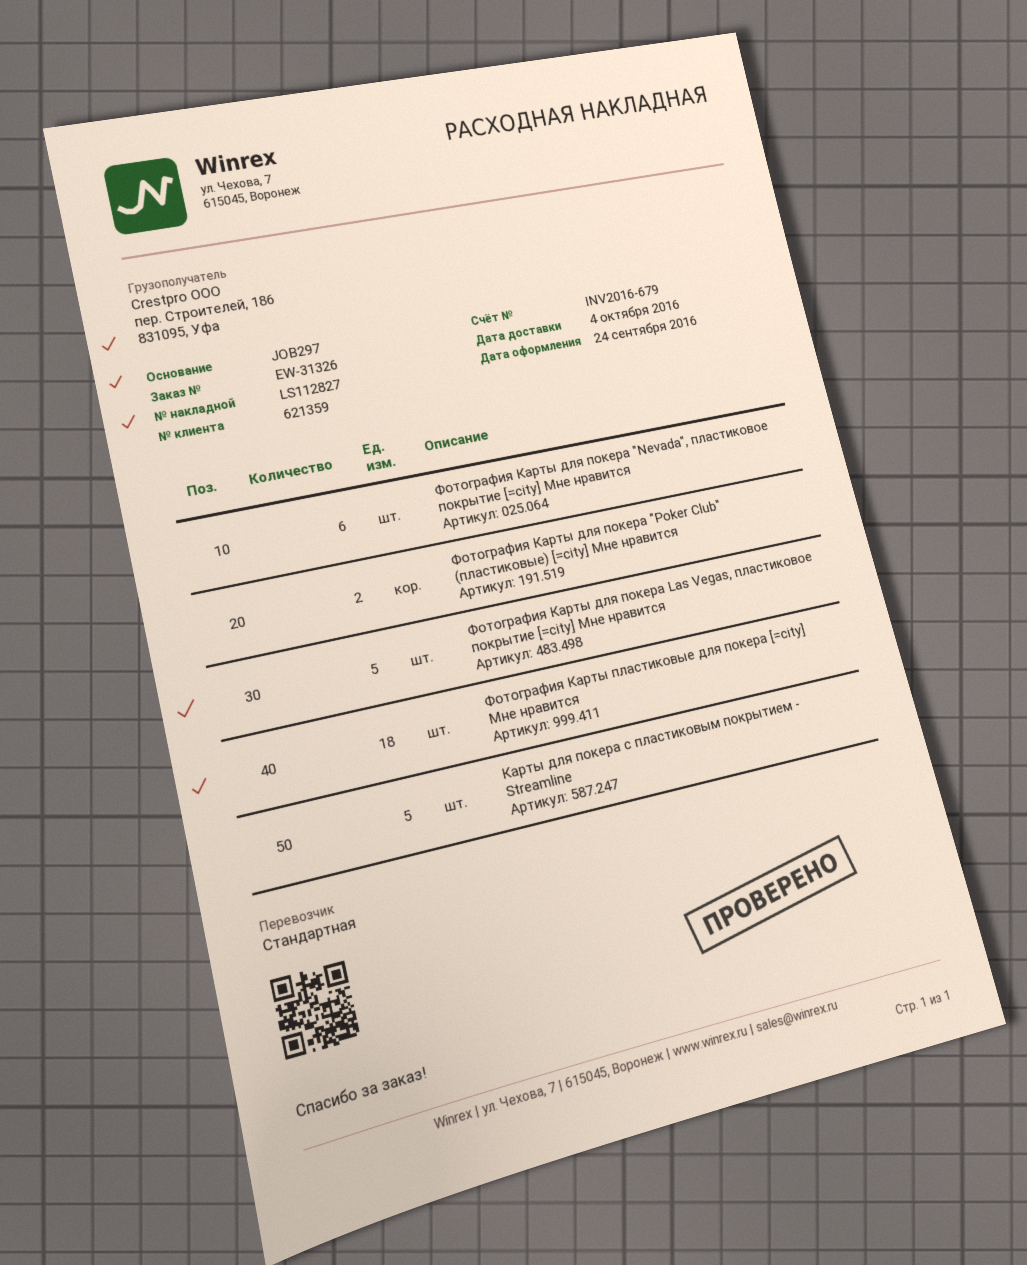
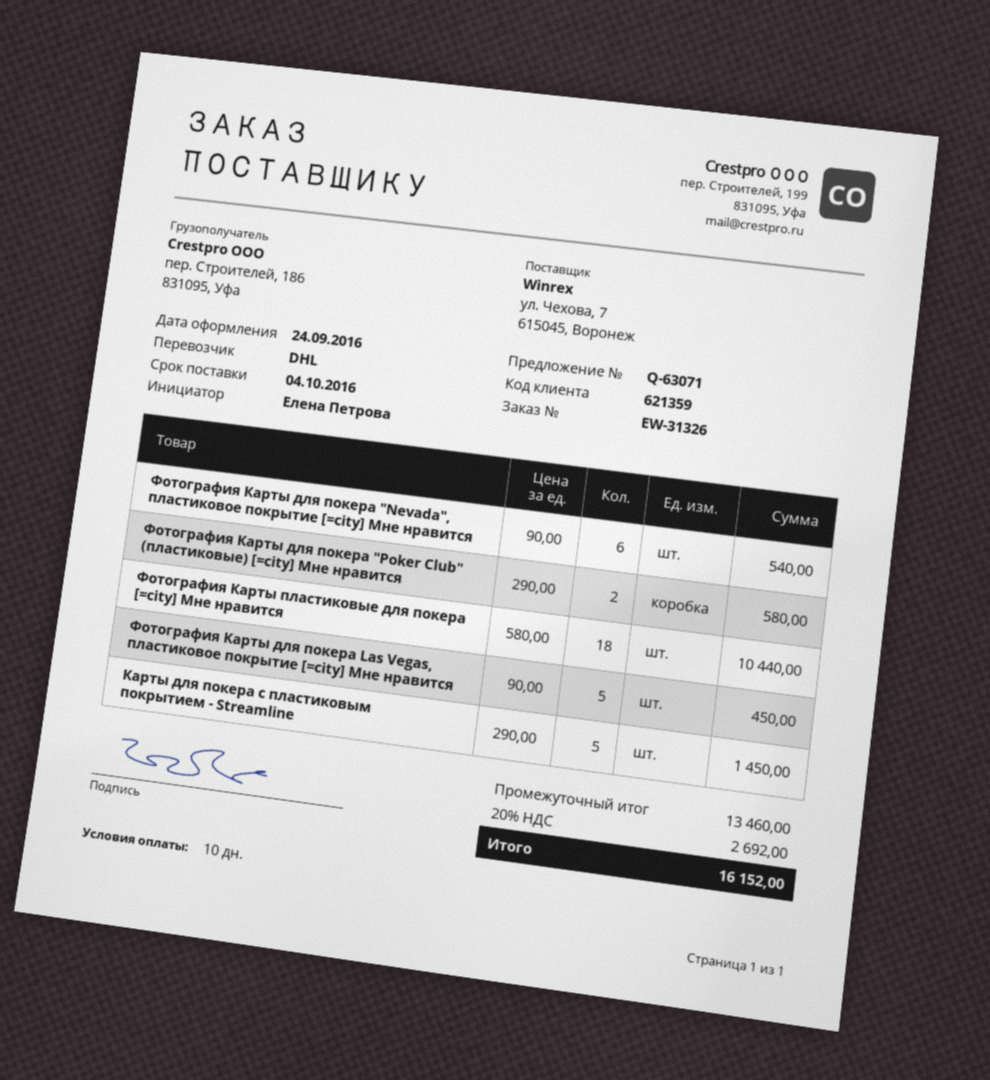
shipping method: standard -> DHL

